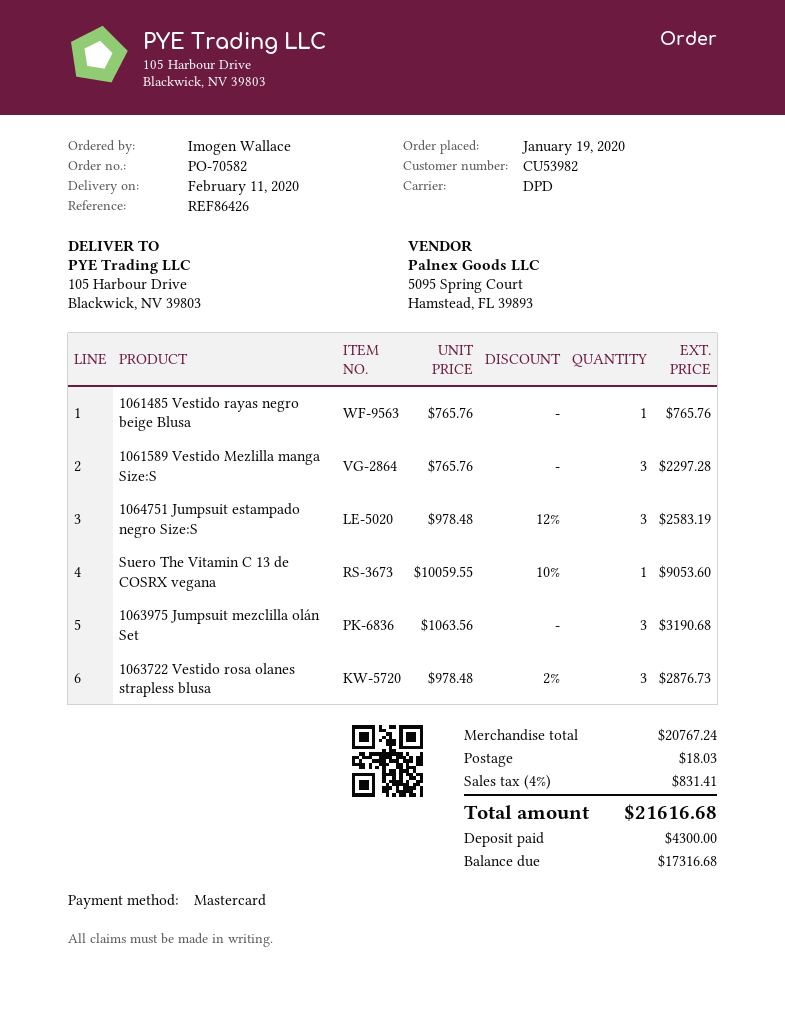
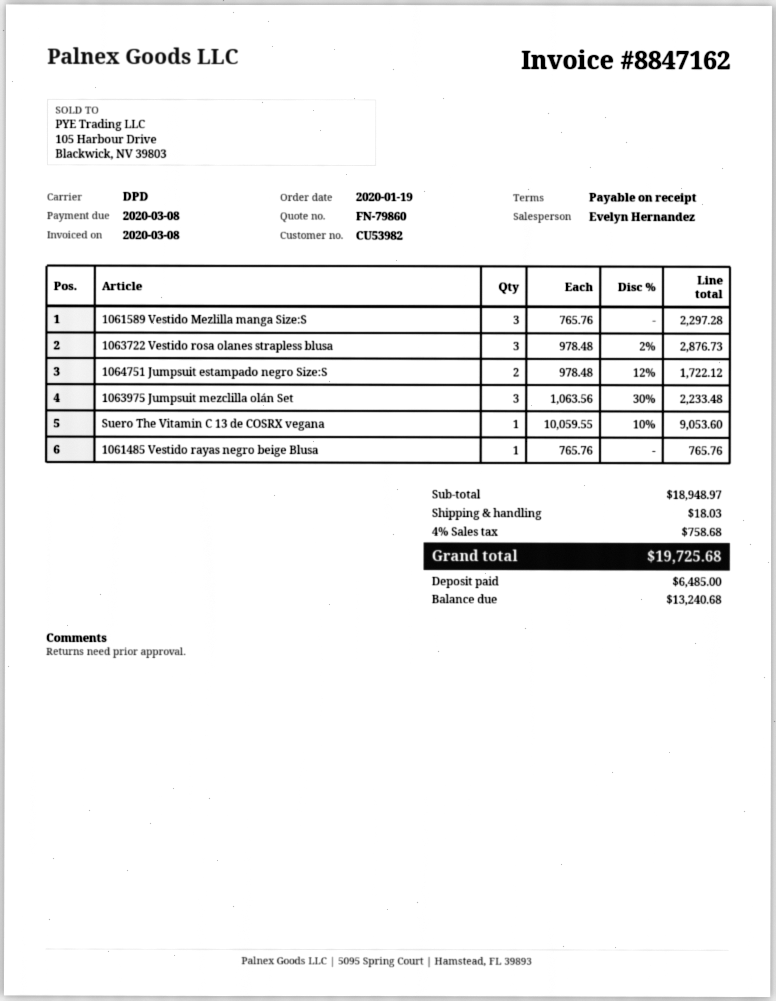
1064751 Jumpsuit estampado negro Size:S: 3 x 978.48 - 12% = 2583.19 -> 2 x 978.48 - 12% = 1722.12
1063975 Jumpsuit mezclilla olán Set: 3 x 1063.56 = 3190.68 -> 3 x 1063.56 - 30% = 2233.48
subtotal: 20767.24 -> 18948.97
tax: 4% = 831.41 -> 4% = 758.68
total: 21616.68 -> 19725.68
deposit: 4300.00 -> 6485.00
balance: 17316.68 -> 13240.68

